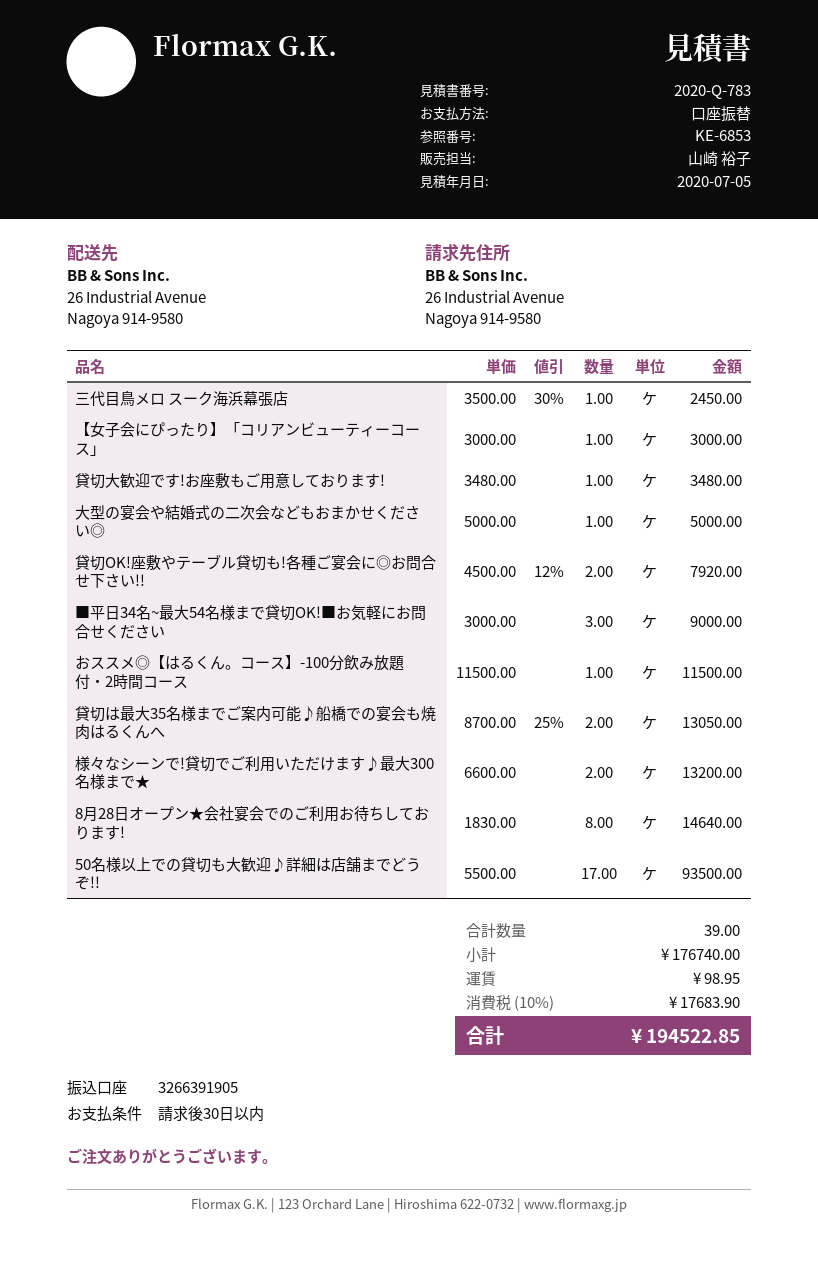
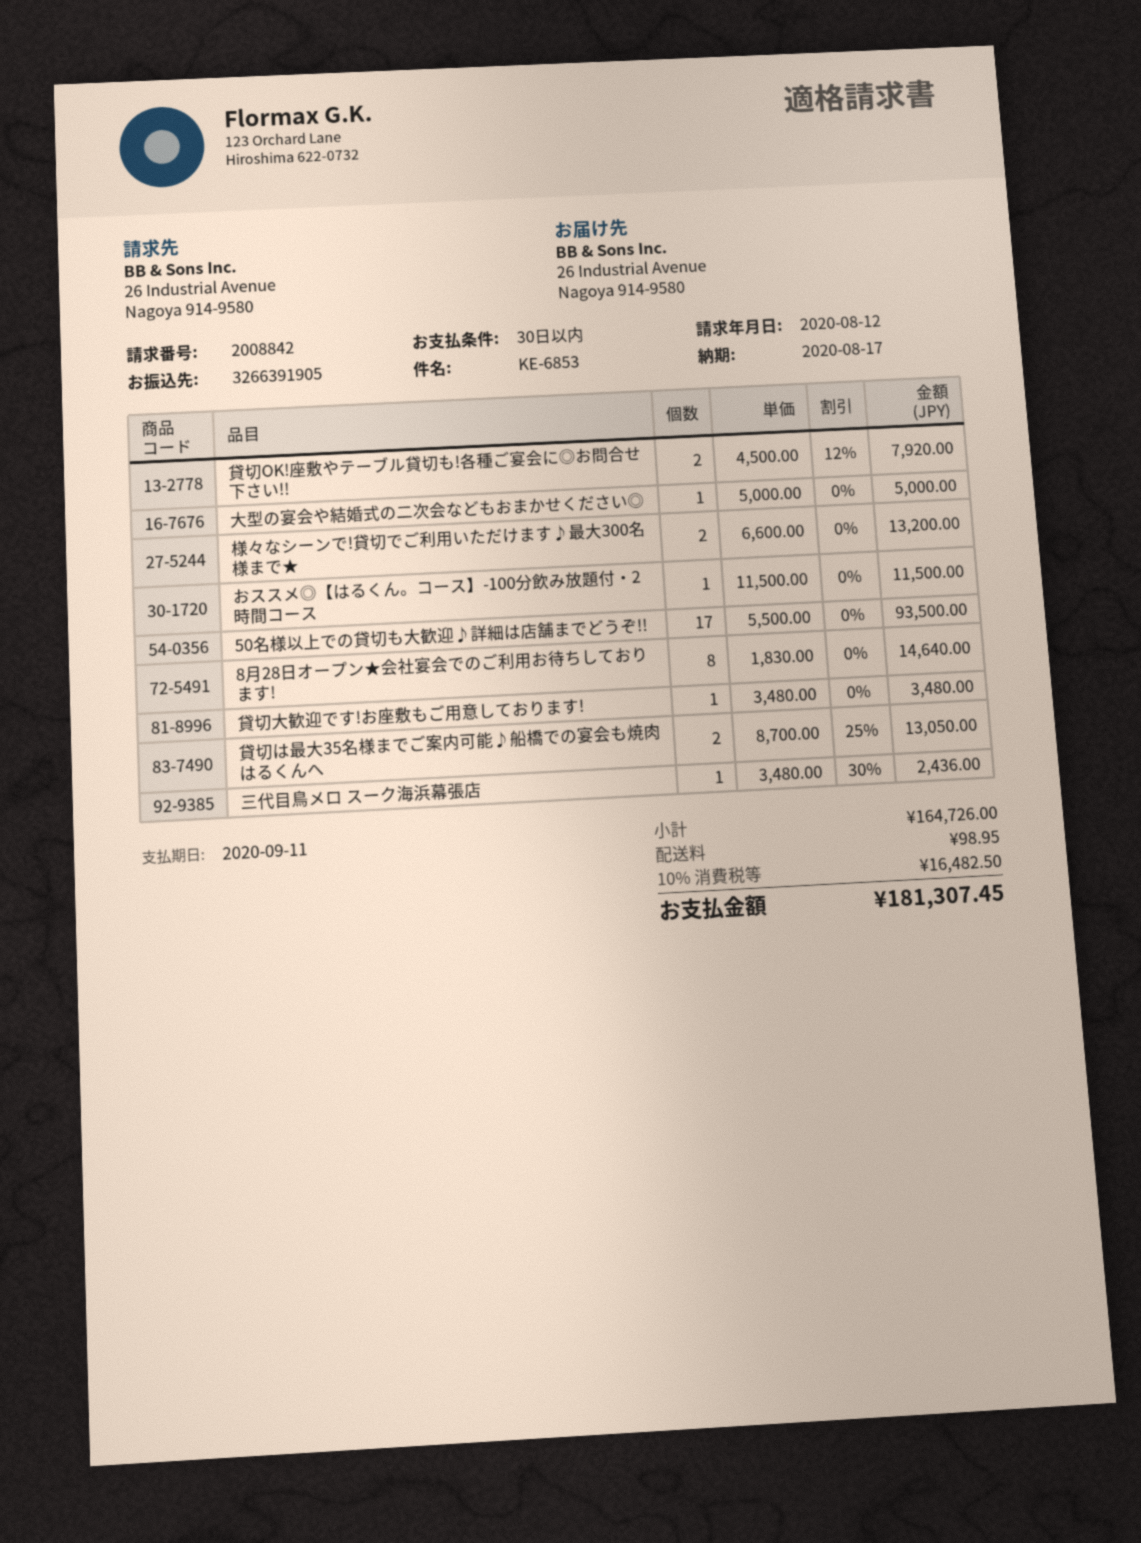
三代目鳥メロ スーク海浜幕張店: 1 x 3500.00 - 30% = 2450.00 -> 1 x 3480.00 - 30% = 2436.00
【女子会にぴったり】「コリアンビューティーコース」: 1 x 3000.00 = 3000.00 -> none
■平日34名~最大54名様まで貸切OK!■お気軽にお問合せください: 3 x 3000.00 = 9000.00 -> none
subtotal: 176740.00 -> 164726.00
tax: 10% = 17683.90 -> 10% = 16482.50
total: 194522.85 -> 181307.45

